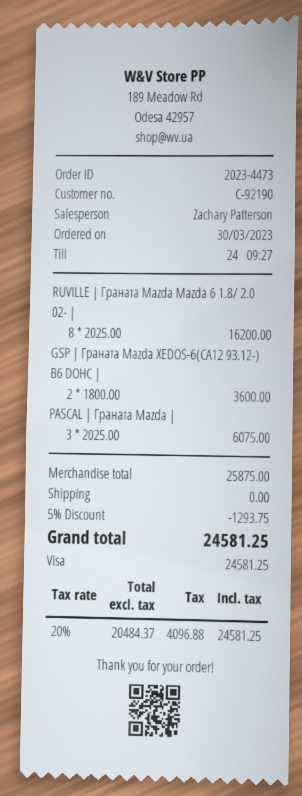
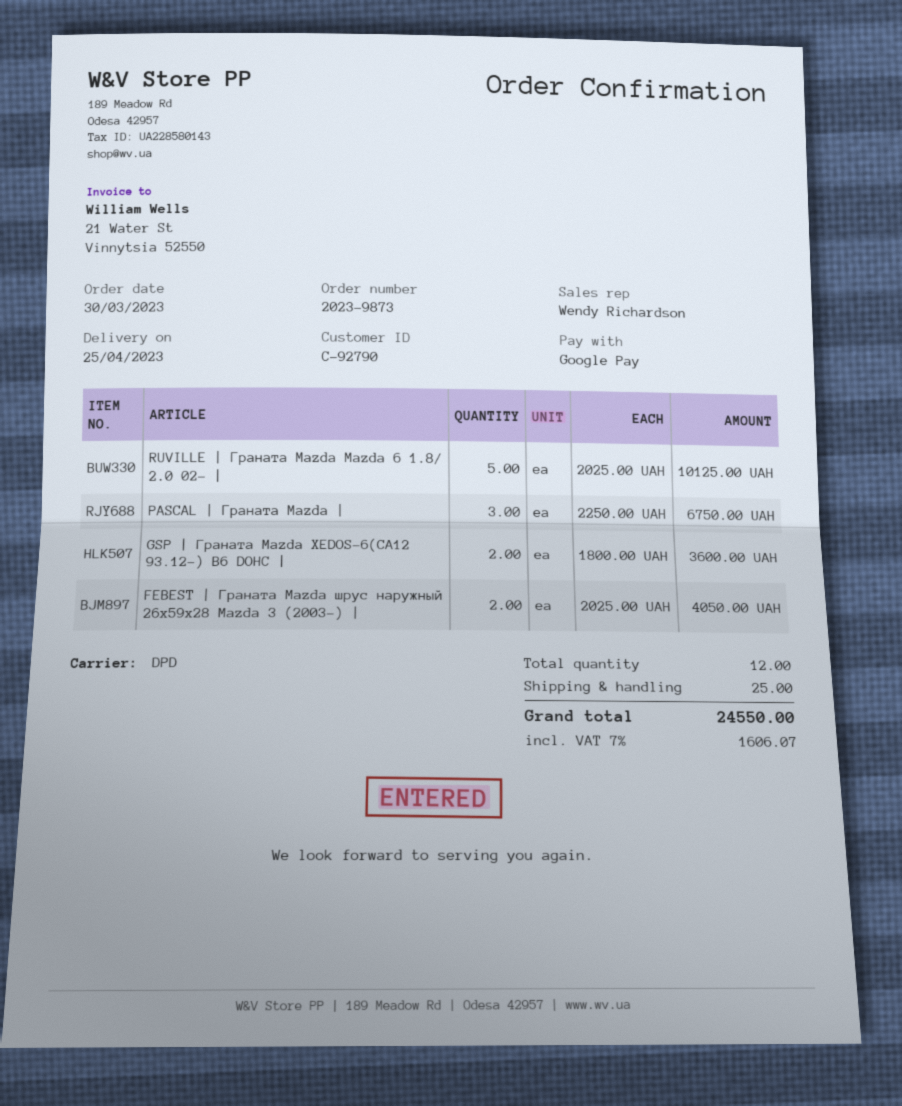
order number: 2023-4473 -> 2023-9873
customer number: C-92190 -> C-92790
sales rep: Zachary Patterson -> Wendy Richardson
payment method: Visa -> Google Pay
RUVILLE | Граната Mazda Mazda 6 1.8/ 2.0 02- |: 8 x 2025.00 = 16200.00 -> 5 x 2025.00 = 10125.00
PASCAL | Граната Mazda |: 3 x 2025.00 = 6075.00 -> 3 x 2250.00 = 6750.00
FEBEST | Граната Mazda шрус наружный 26x59x28 Mazda 3 (2003-) |: none -> 2 x 2025.00 = 4050.00
discount: 5% = 1293.75 -> none
shipping: 0.00 -> 25.00
tax: 20% = 4096.88 -> 7% = 1606.07
total: 24581.25 -> 24550.00

